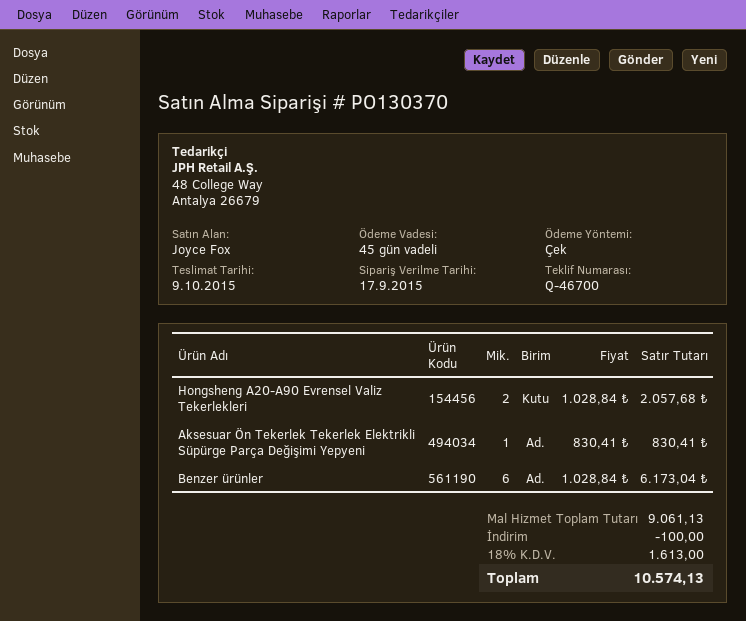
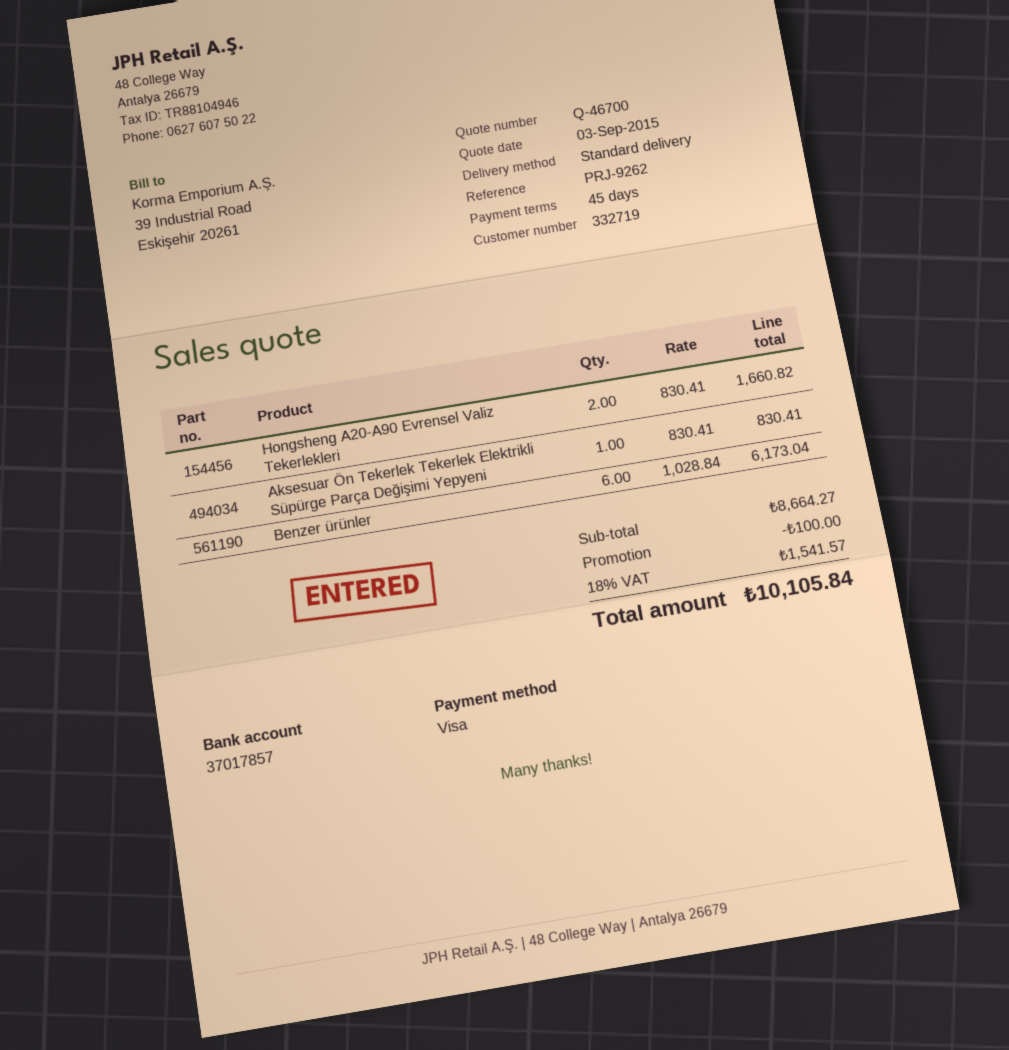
payment method: cheque -> Visa
Hongsheng A20-A90 Evrensel Valiz Tekerlekleri: 2 x 1028.84 = 2057.68 -> 2 x 830.41 = 1660.82
subtotal: 9061.13 -> 8664.27
tax: 18% = 1613.00 -> 18% = 1541.57
total: 10574.13 -> 10105.84

